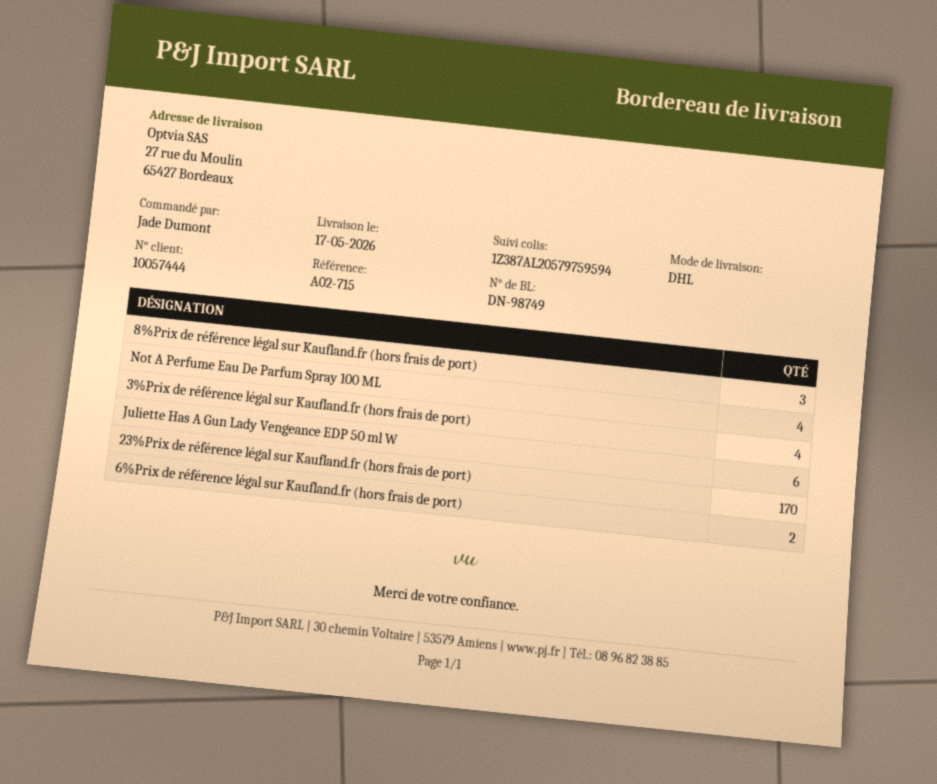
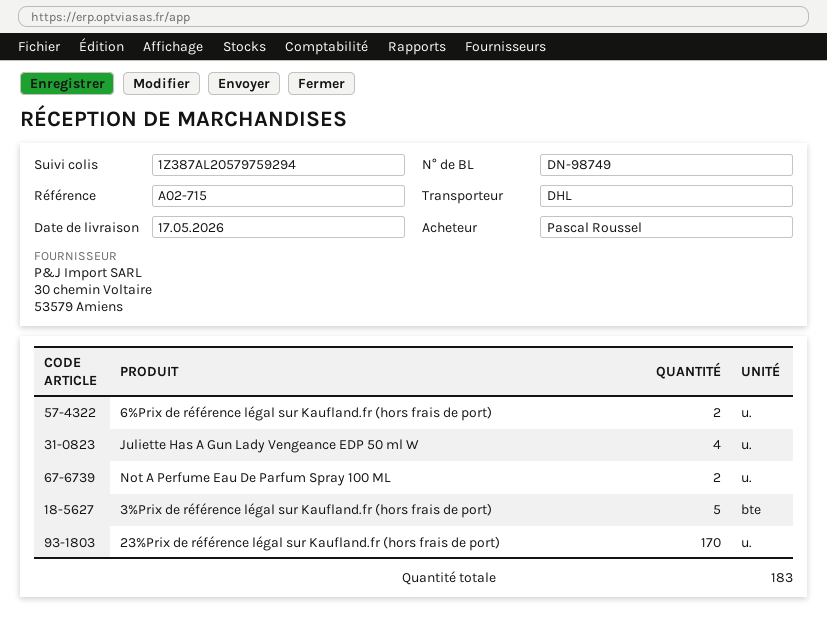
ordered by: Jade Dumont -> Pascal Roussel
tracking number: 1Z387AL20579759594 -> 1Z387AL20579759294
8%Prix de référence légal sur Kaufland.fr (hors frais de port): 3 -> none
Not A Perfume Eau De Parfum Spray 100 ML: 4 -> 2
3%Prix de référence légal sur Kaufland.fr (hors frais de port): 4 -> 5
Juliette Has A Gun Lady Vengeance EDP 50 ml W: 6 -> 4

